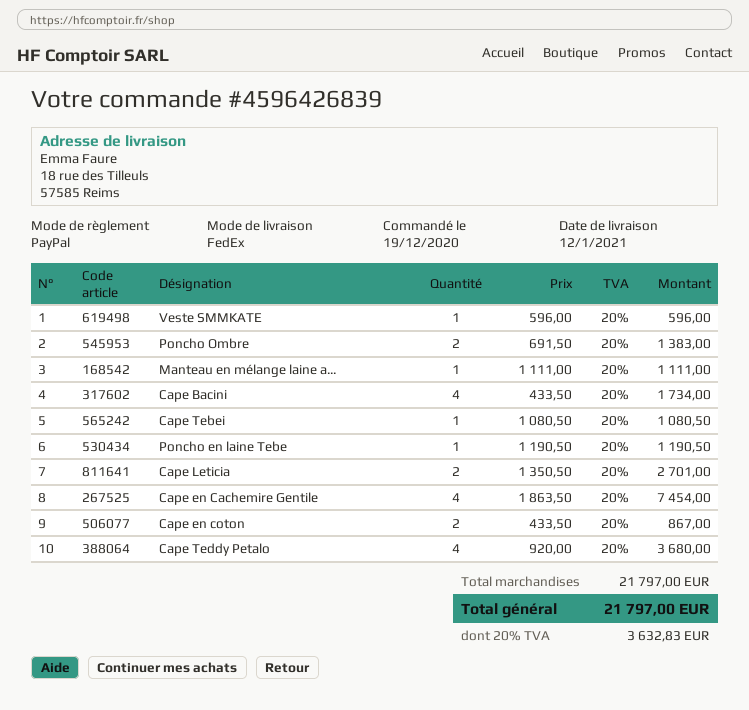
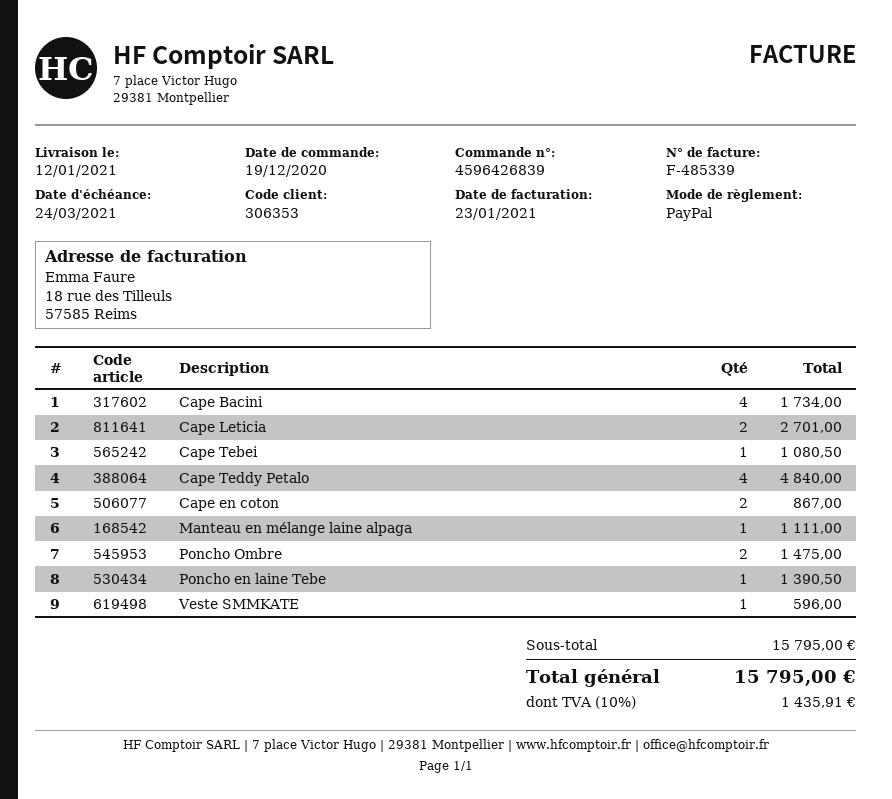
Poncho Ombre: 2 for 1383.00 -> 2 for 1475.00
Poncho en laine Tebe: 1 for 1190.50 -> 1 for 1390.50
Cape en Cachemire Gentile: 4 for 7454.00 -> none
Cape Teddy Petalo: 4 for 3680.00 -> 4 for 4840.00
subtotal: 21797.00 -> 15795.00
tax: 20% = 3632.83 -> 10% = 1435.91
total: 21797.00 -> 15795.00

